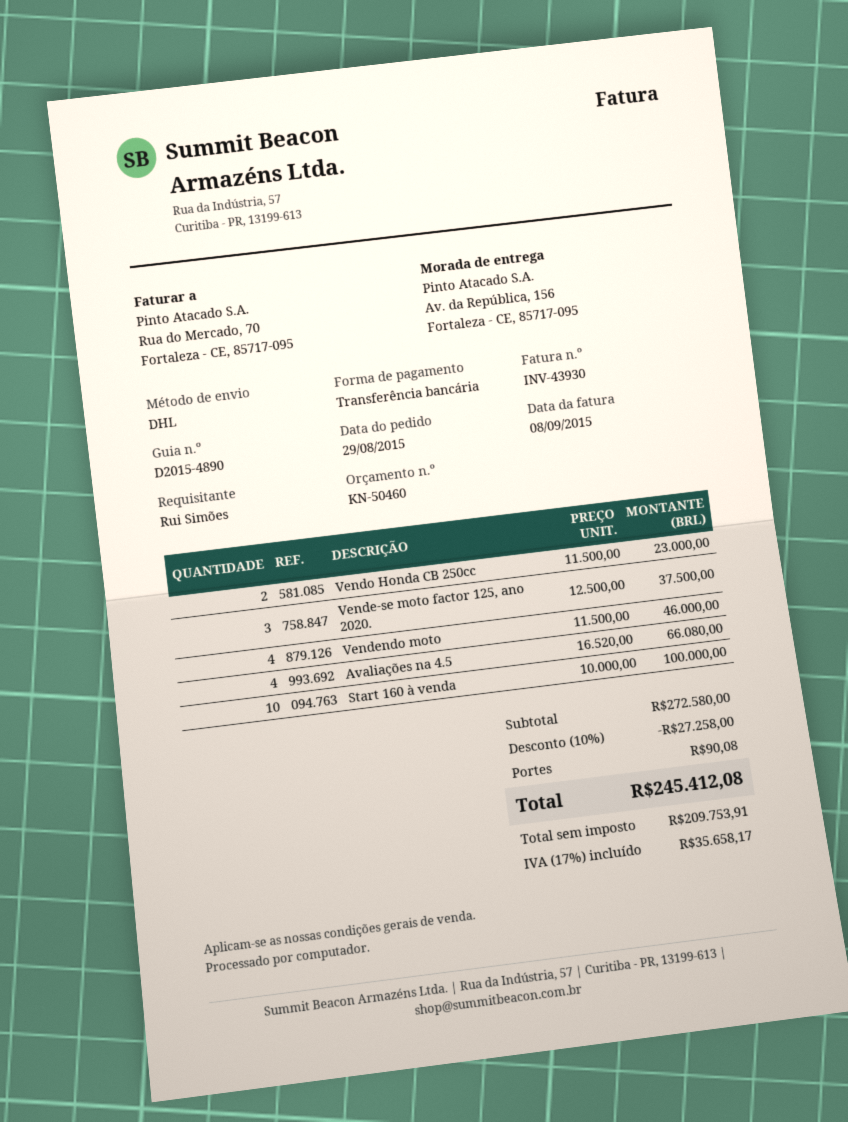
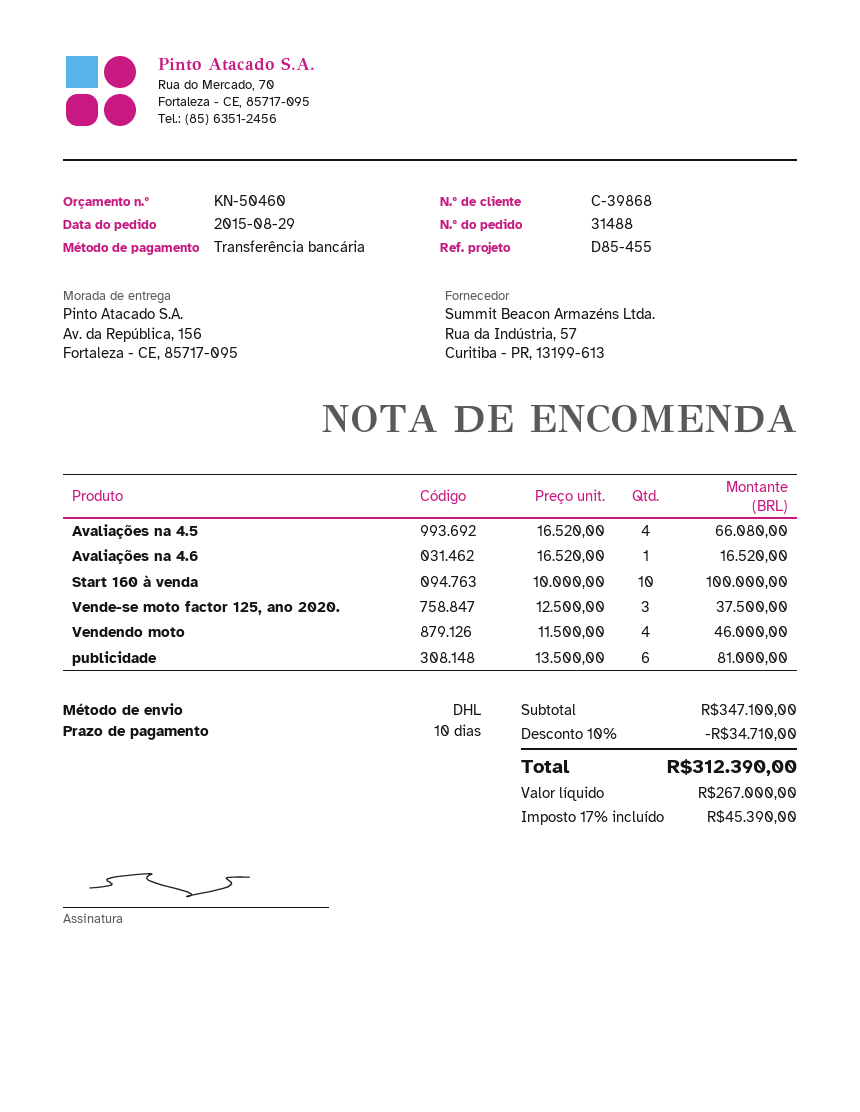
Vendo Honda CB 250cc: 2 x 11500.00 = 23000.00 -> none
Avaliações na 4.6: none -> 1 x 16520.00 = 16520.00
publicidade: none -> 6 x 13500.00 = 81000.00
subtotal: 272580.00 -> 347100.00
discount: 10% = 27258.00 -> 10% = 34710.00
shipping: 90.08 -> none
net: 209753.91 -> 267000.00
tax: 17% = 35658.17 -> 17% = 45390.00
total: 245412.08 -> 312390.00

